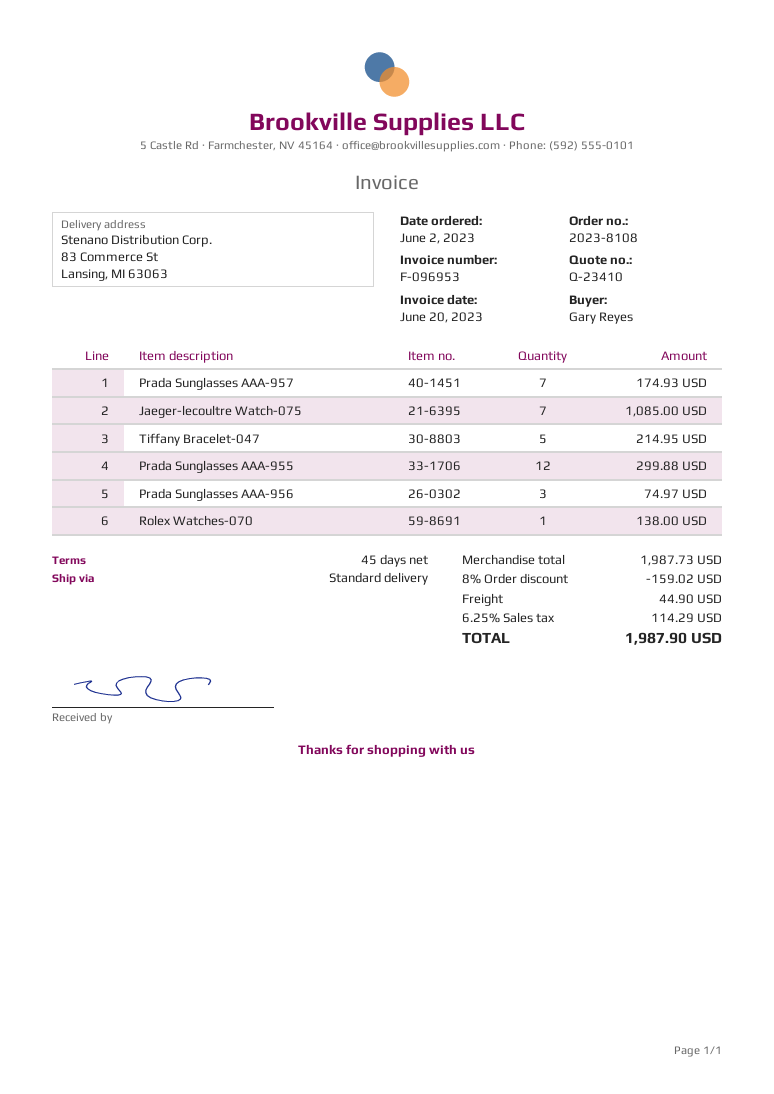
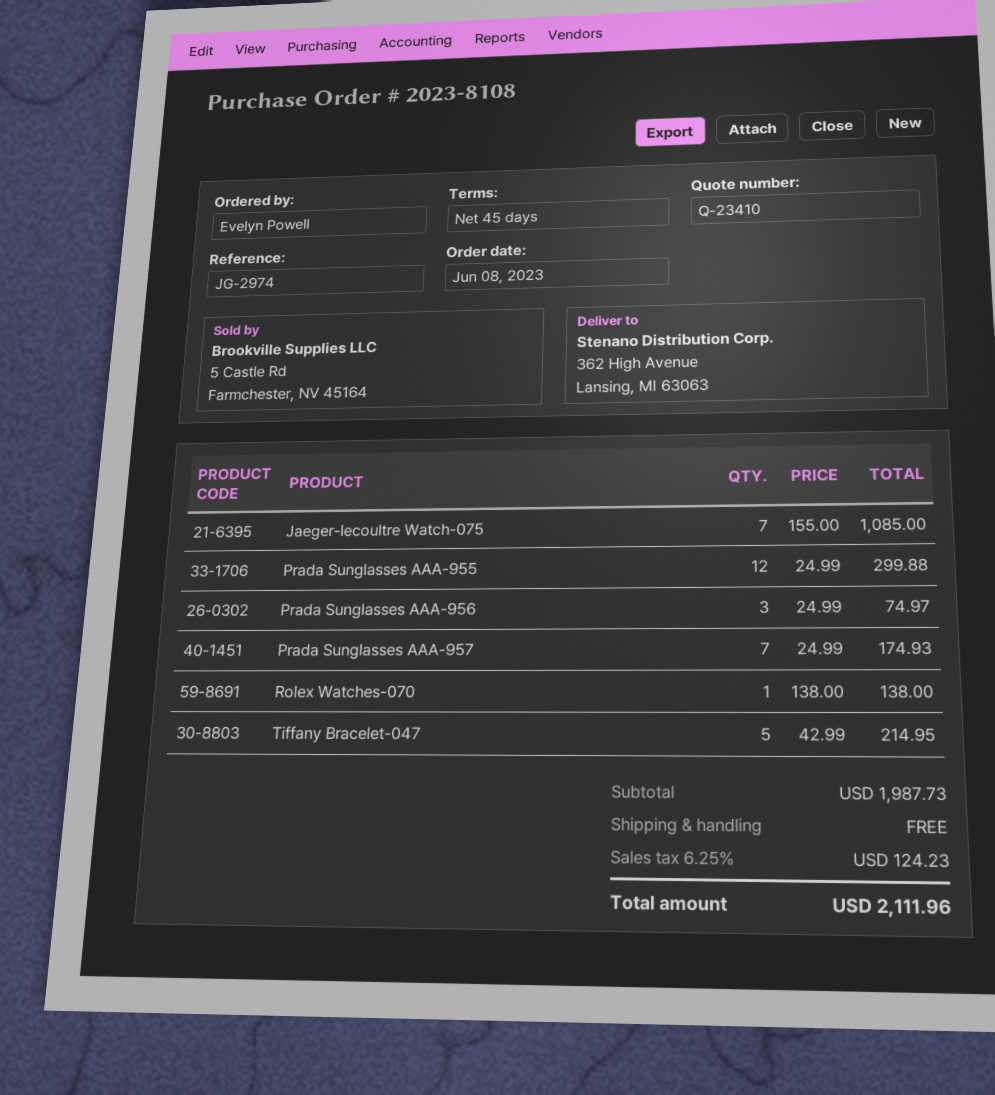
order date: 2023-06-02 -> 2023-06-08
ordered by: Gary Reyes -> Evelyn Powell
ship to: 83 Commerce St, Lansing, MI 63063 -> 362 High Avenue, Lansing, MI 63063
discount: 8% = 159.02 -> none
shipping: 44.90 -> 0.00
tax: 6.25% = 114.29 -> 6.25% = 124.23
total: 1987.90 -> 2111.96

